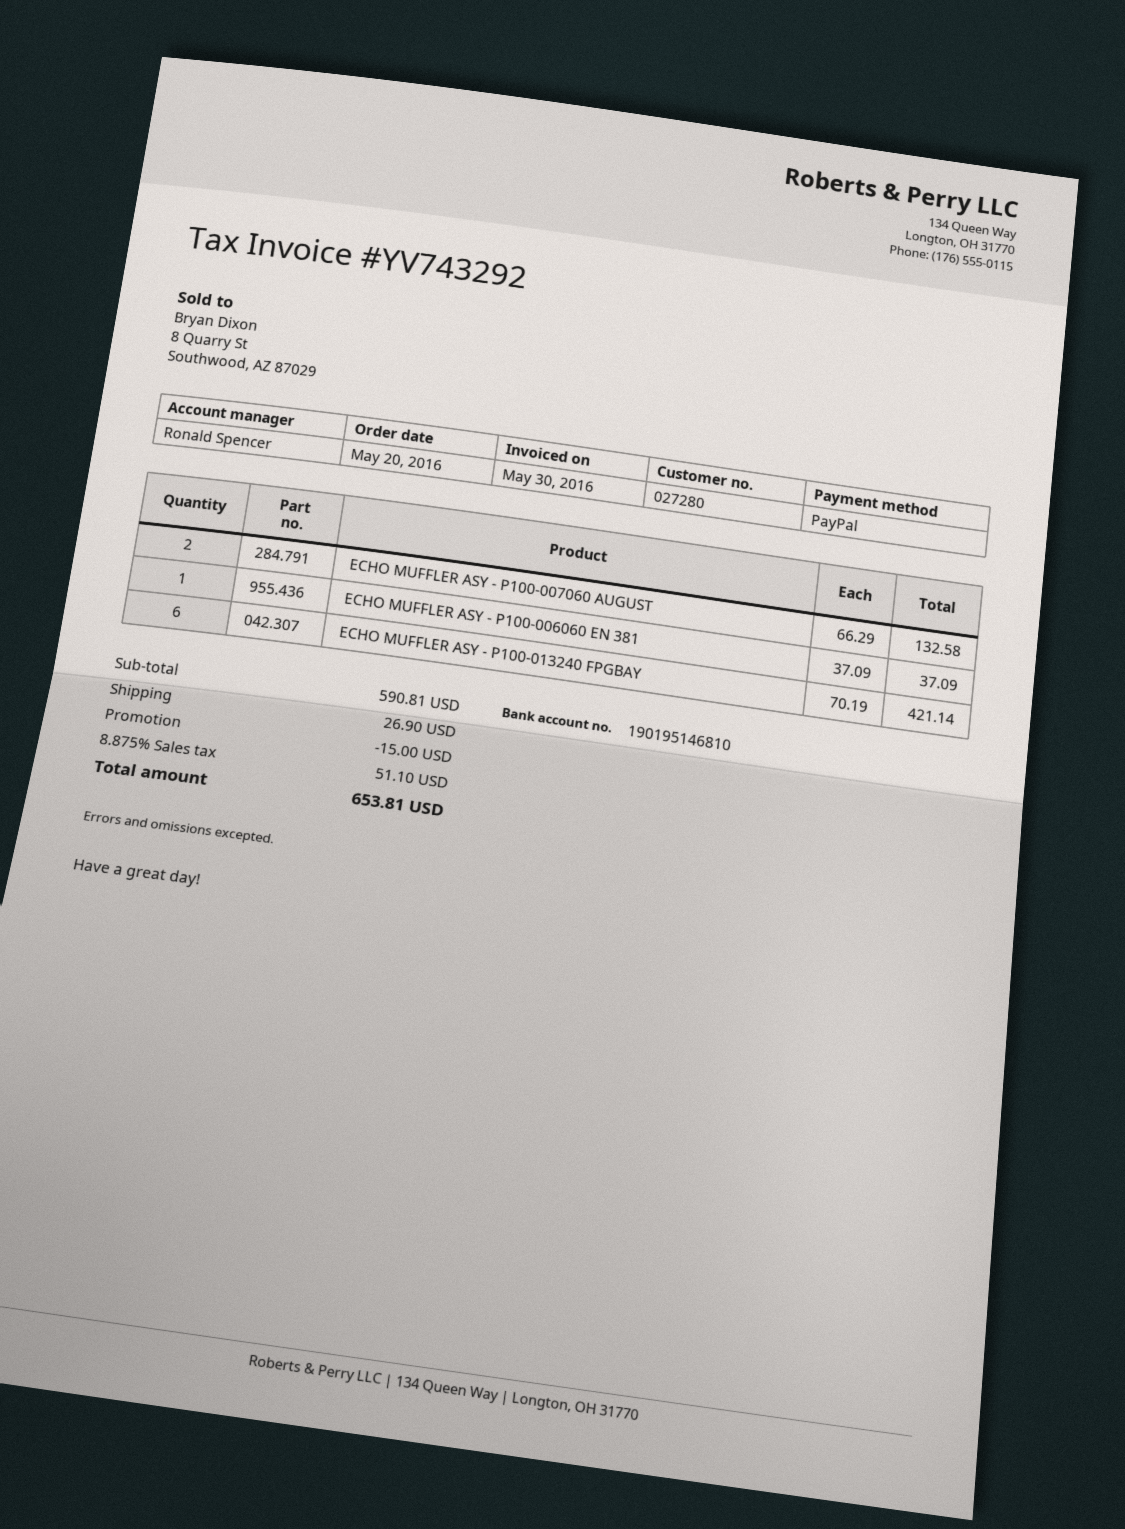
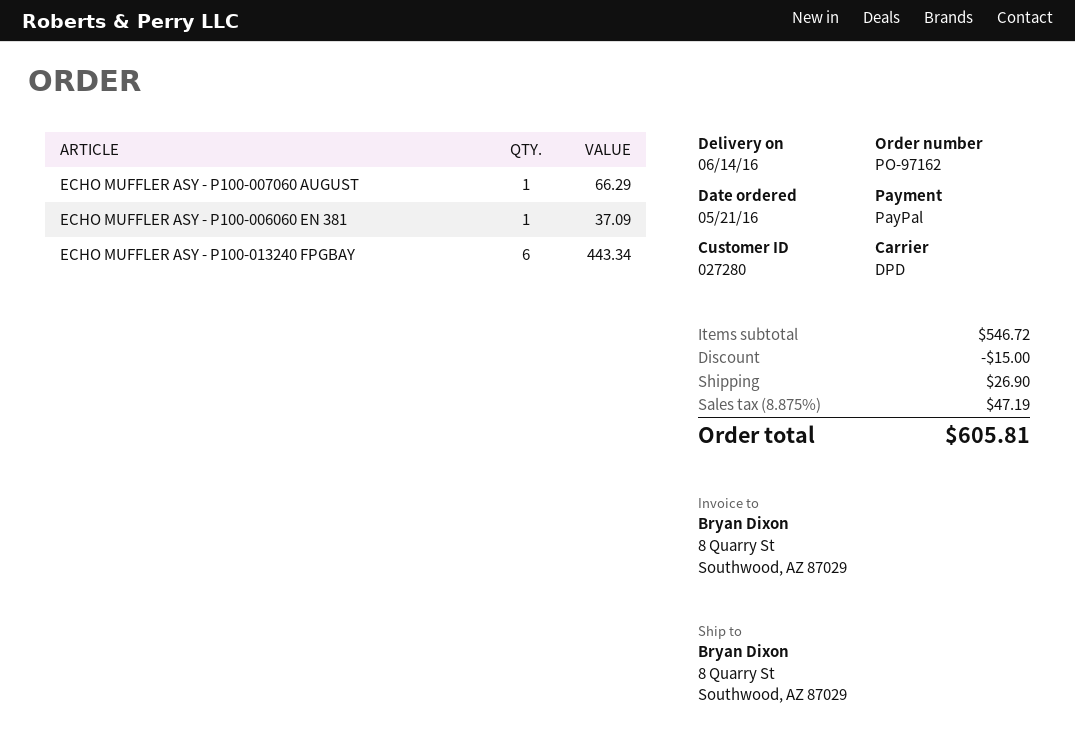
order date: 2016-05-20 -> 2016-05-21
ECHO MUFFLER ASY - P100-007060 AUGUST: 2 for 132.58 -> 1 for 66.29
ECHO MUFFLER ASY - P100-013240 FPGBAY: 6 for 421.14 -> 6 for 443.34
subtotal: 590.81 -> 546.72
tax: 8.875% = 51.10 -> 8.875% = 47.19
total: 653.81 -> 605.81

